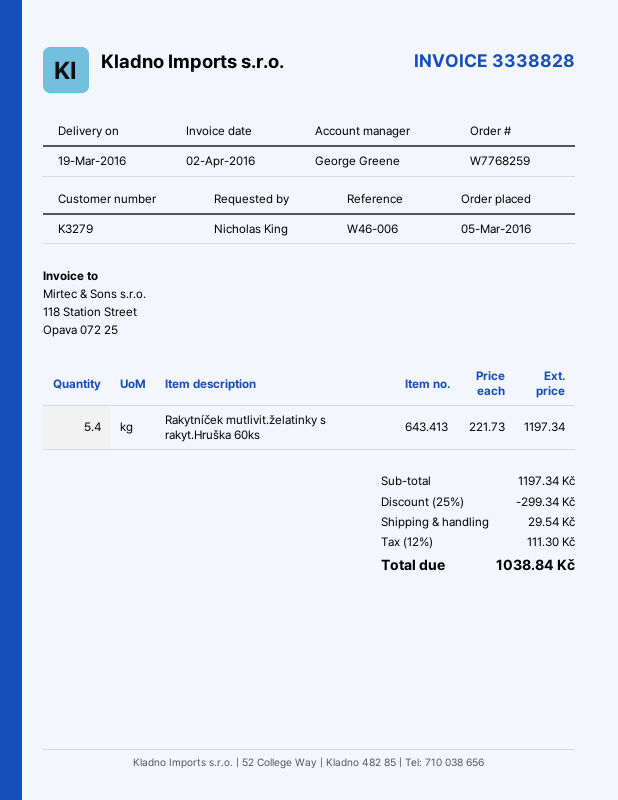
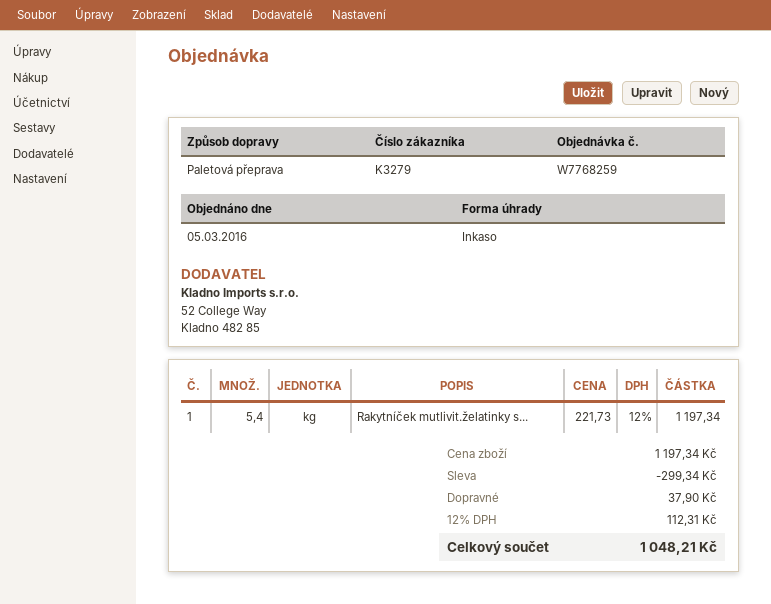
shipping: 29.54 -> 37.90
tax: 12% = 111.30 -> 12% = 112.31
total: 1038.84 -> 1048.21

